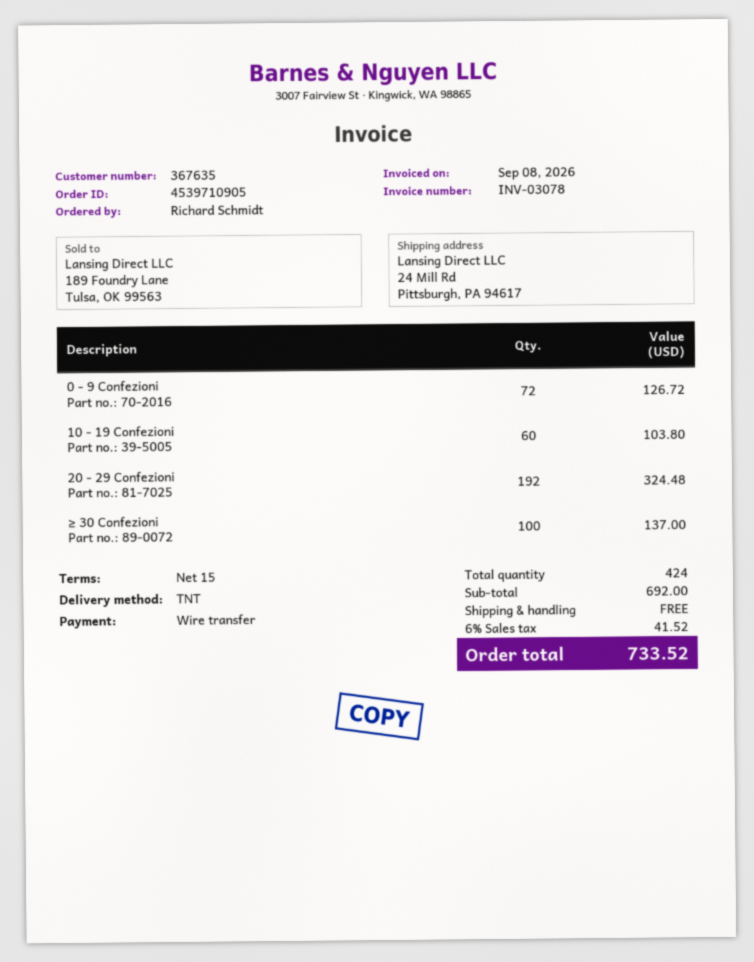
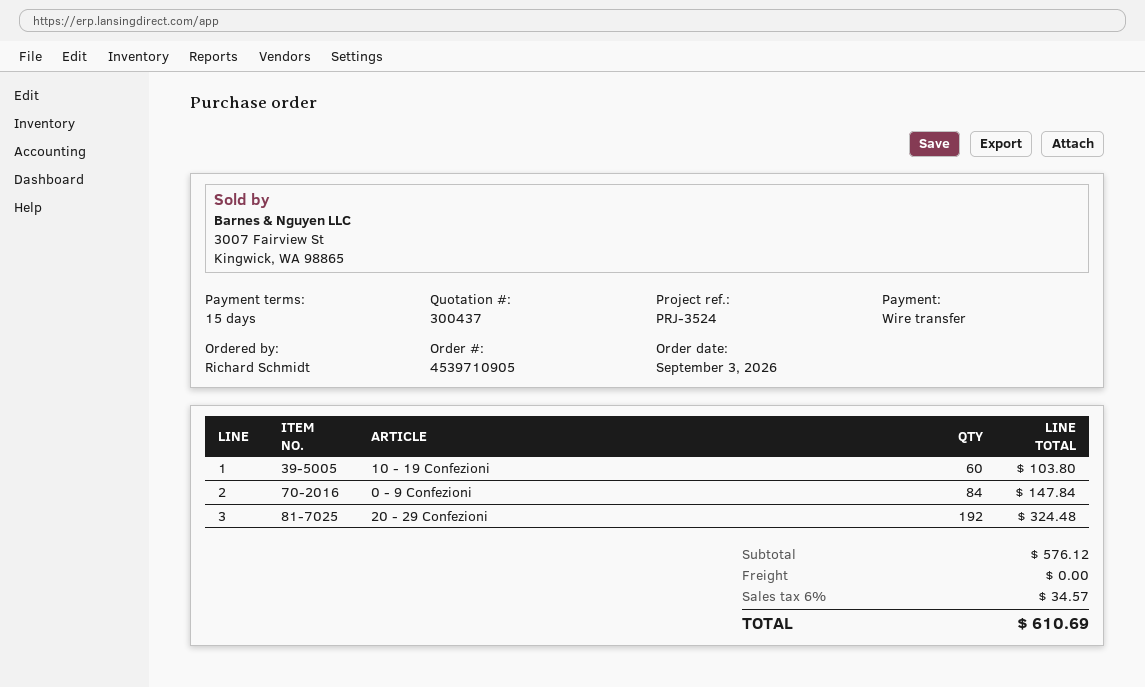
0 - 9 Confezioni: 72 for 126.72 -> 84 for 147.84
≥ 30 Confezioni: 100 for 137.00 -> none
subtotal: 692.00 -> 576.12
tax: 6% = 41.52 -> 6% = 34.57
total: 733.52 -> 610.69

